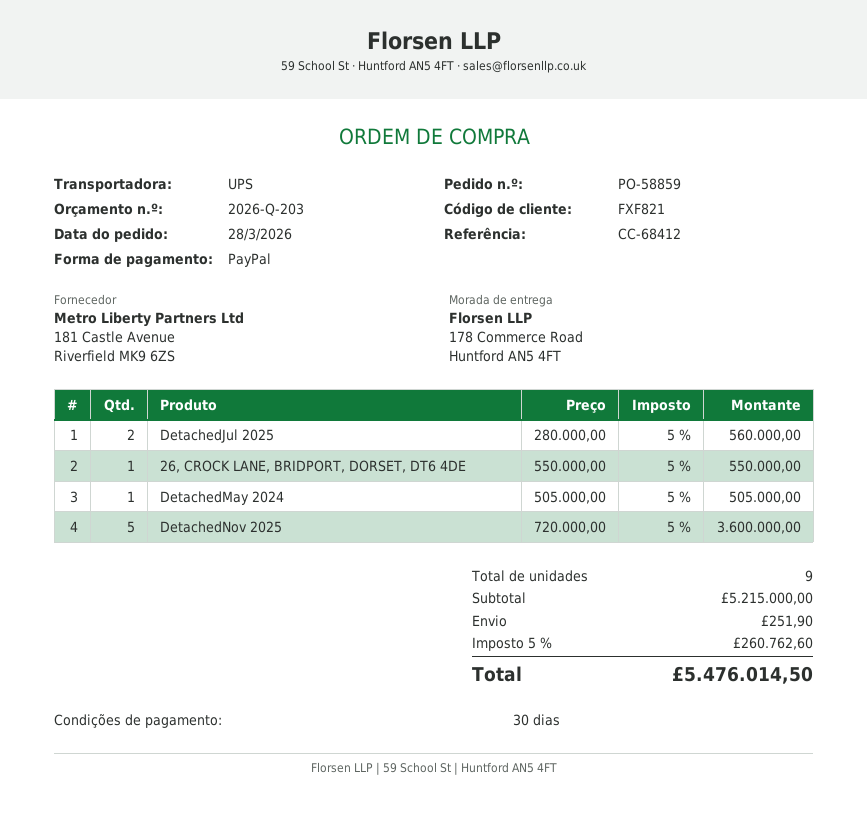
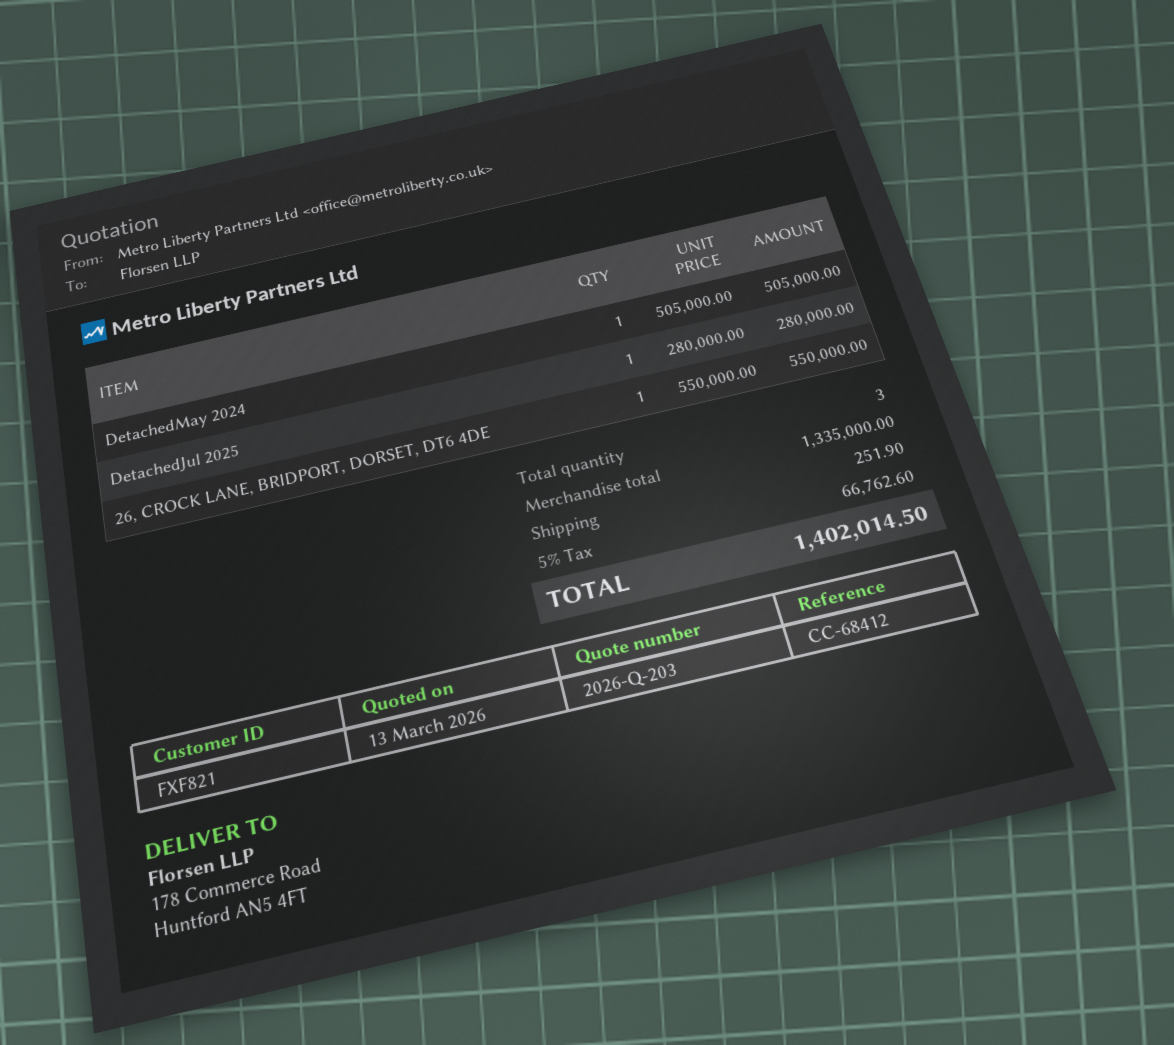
DetachedJul 2025: 2 x 280000.00 = 560000.00 -> 1 x 280000.00 = 280000.00
DetachedNov 2025: 5 x 720000.00 = 3600000.00 -> none
total quantity: 9 -> 3
subtotal: 5215000.00 -> 1335000.00
tax: 5% = 260762.60 -> 5% = 66762.60
total: 5476014.50 -> 1402014.50

